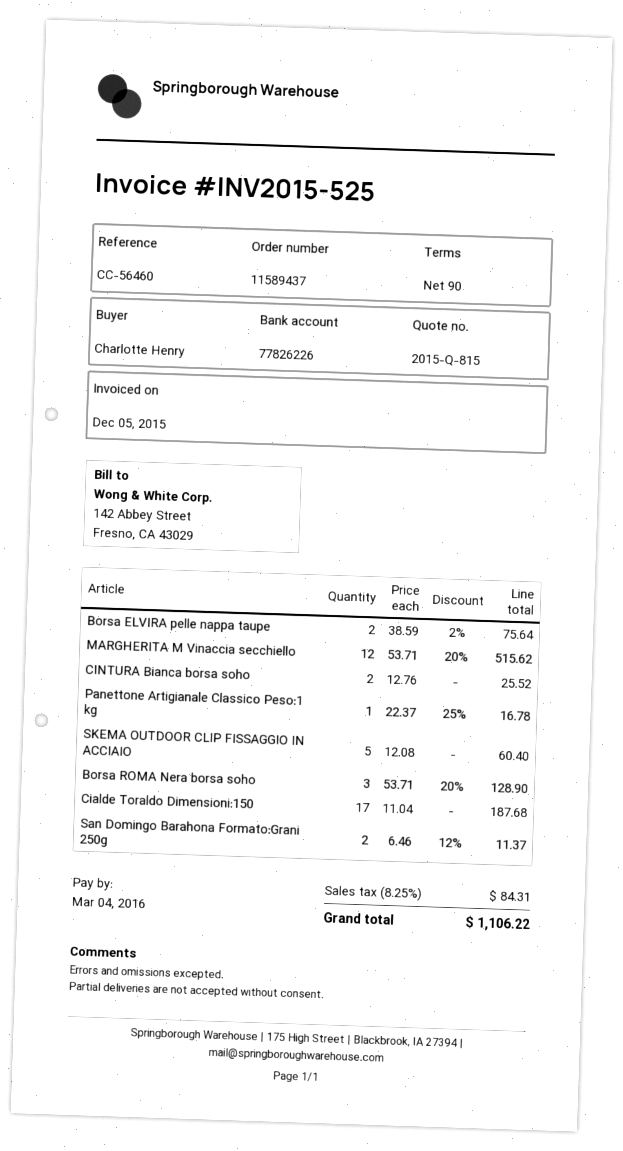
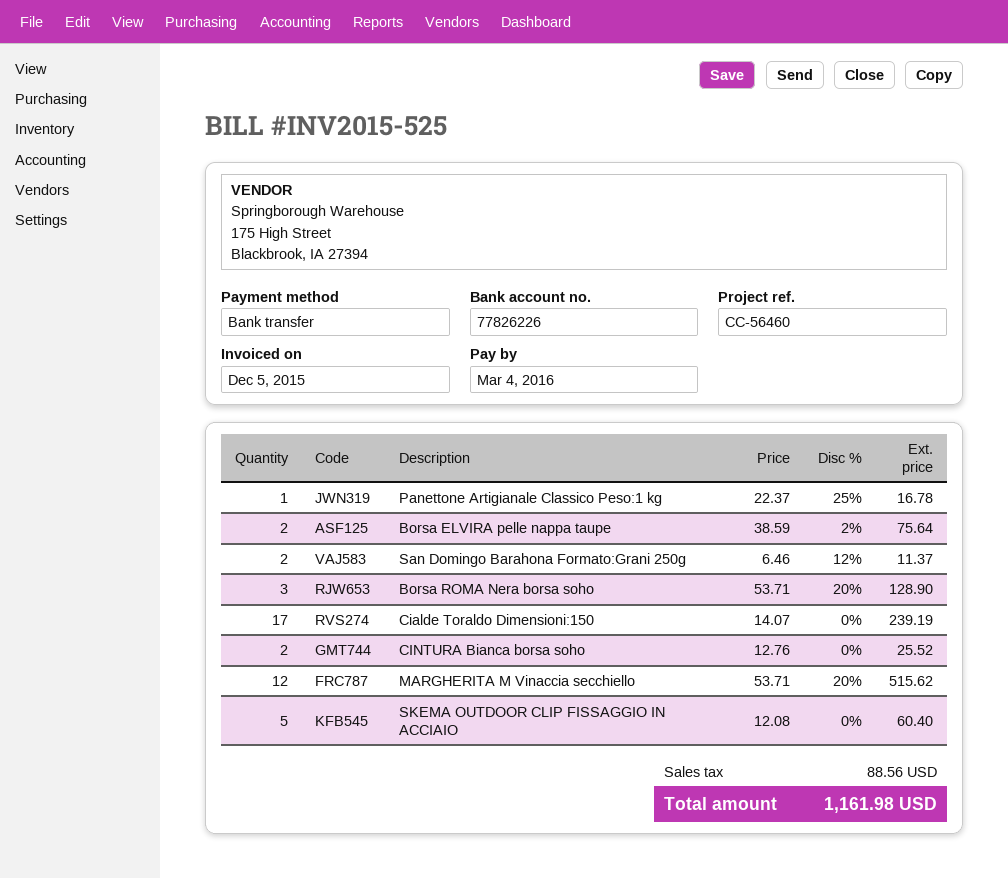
Cialde Toraldo Dimensioni:150: 17 x 11.04 = 187.68 -> 17 x 14.07 = 239.19
tax: 84.31 -> 88.56
total: 1106.22 -> 1161.98

